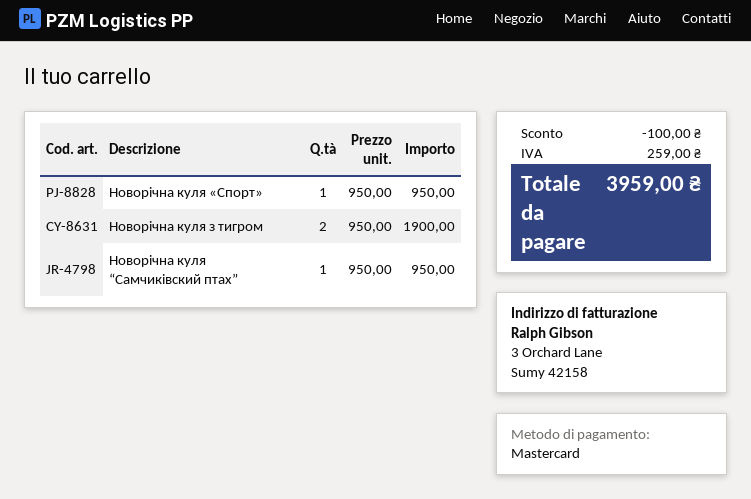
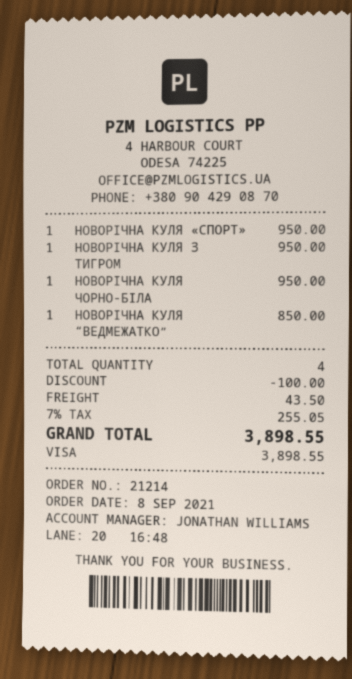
payment method: Mastercard -> Visa
Новорічна куля з тигром: 2 x 950.00 = 1900.00 -> 1 x 950.00 = 950.00
Новорічна куля “Самчиківский птах”: 1 x 950.00 = 950.00 -> none
НОВОРІЧНА КУЛЯ ЧОРНО-БІЛА: none -> 1 x 950.00 = 950.00
НОВОРІЧНА КУЛЯ “ВЕДМЕЖАТКО”: none -> 1 x 850.00 = 850.00
shipping: none -> 43.50
tax: 259.00 -> 255.05
total: 3959.00 -> 3898.55

